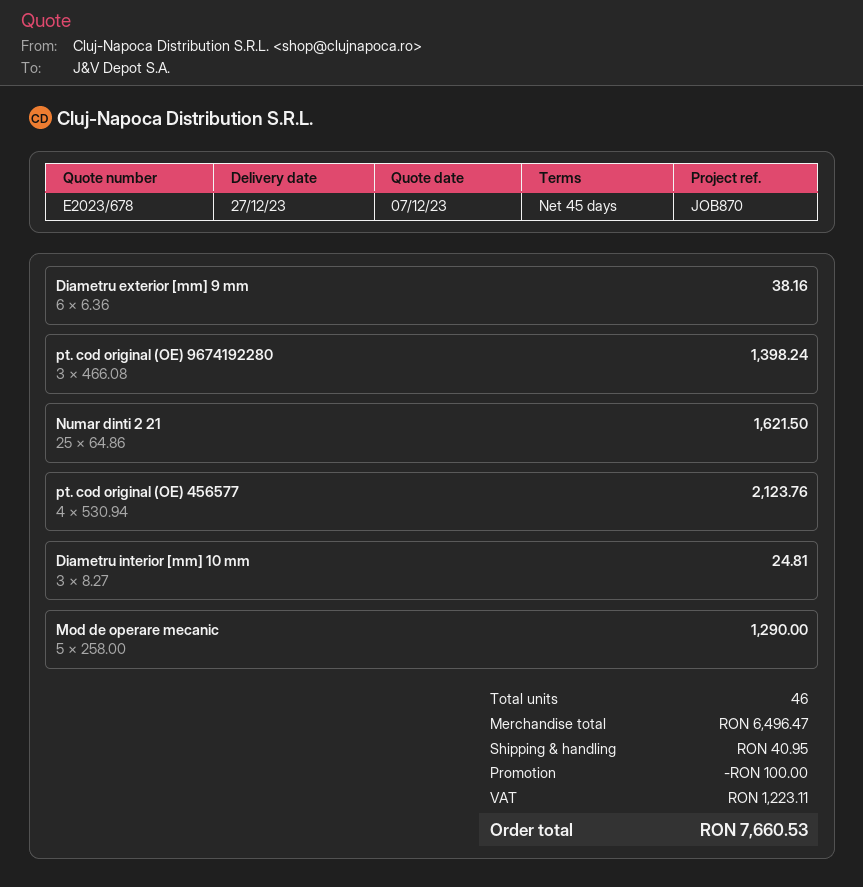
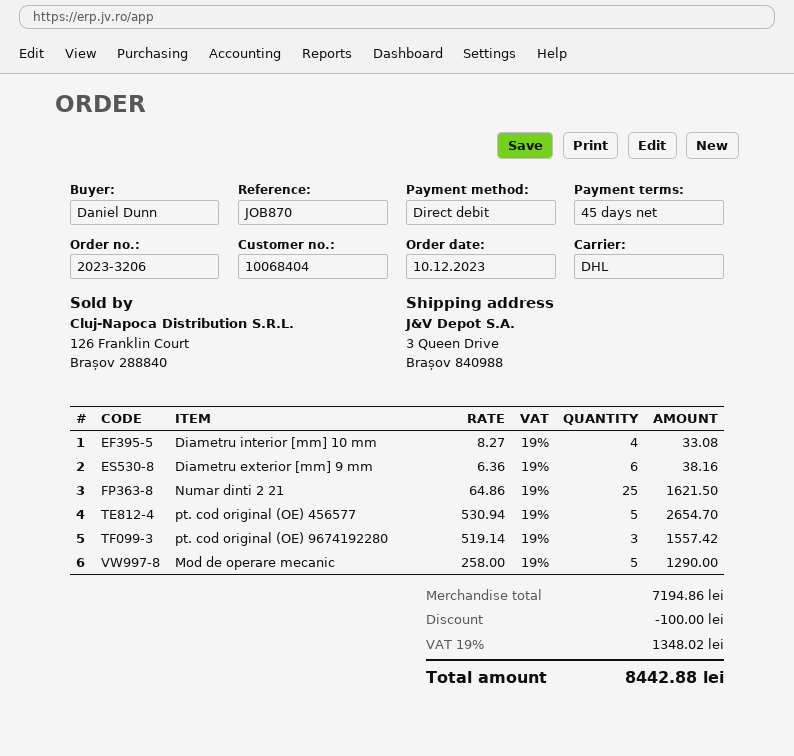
pt. cod original (OE) 9674192280: 3 x 466.08 = 1398.24 -> 3 x 519.14 = 1557.42
pt. cod original (OE) 456577: 4 x 530.94 = 2123.76 -> 5 x 530.94 = 2654.70
Diametru interior [mm] 10 mm: 3 x 8.27 = 24.81 -> 4 x 8.27 = 33.08
subtotal: 6496.47 -> 7194.86
shipping: 40.95 -> none
tax: 1223.11 -> 1348.02
total: 7660.53 -> 8442.88

